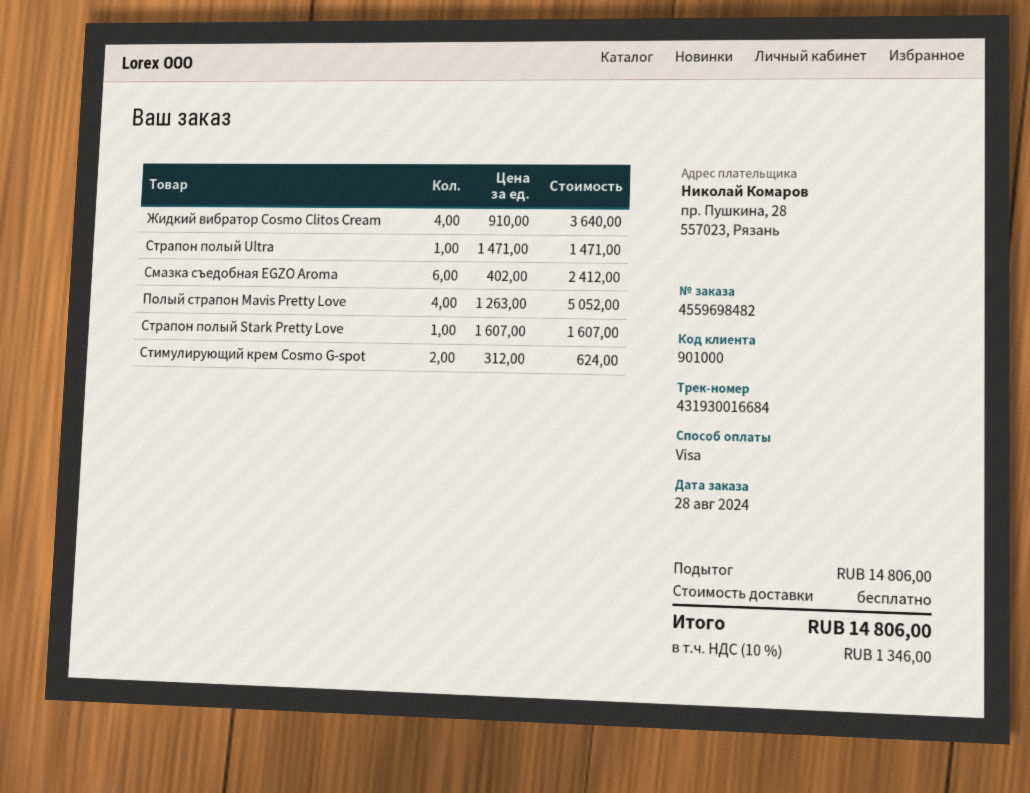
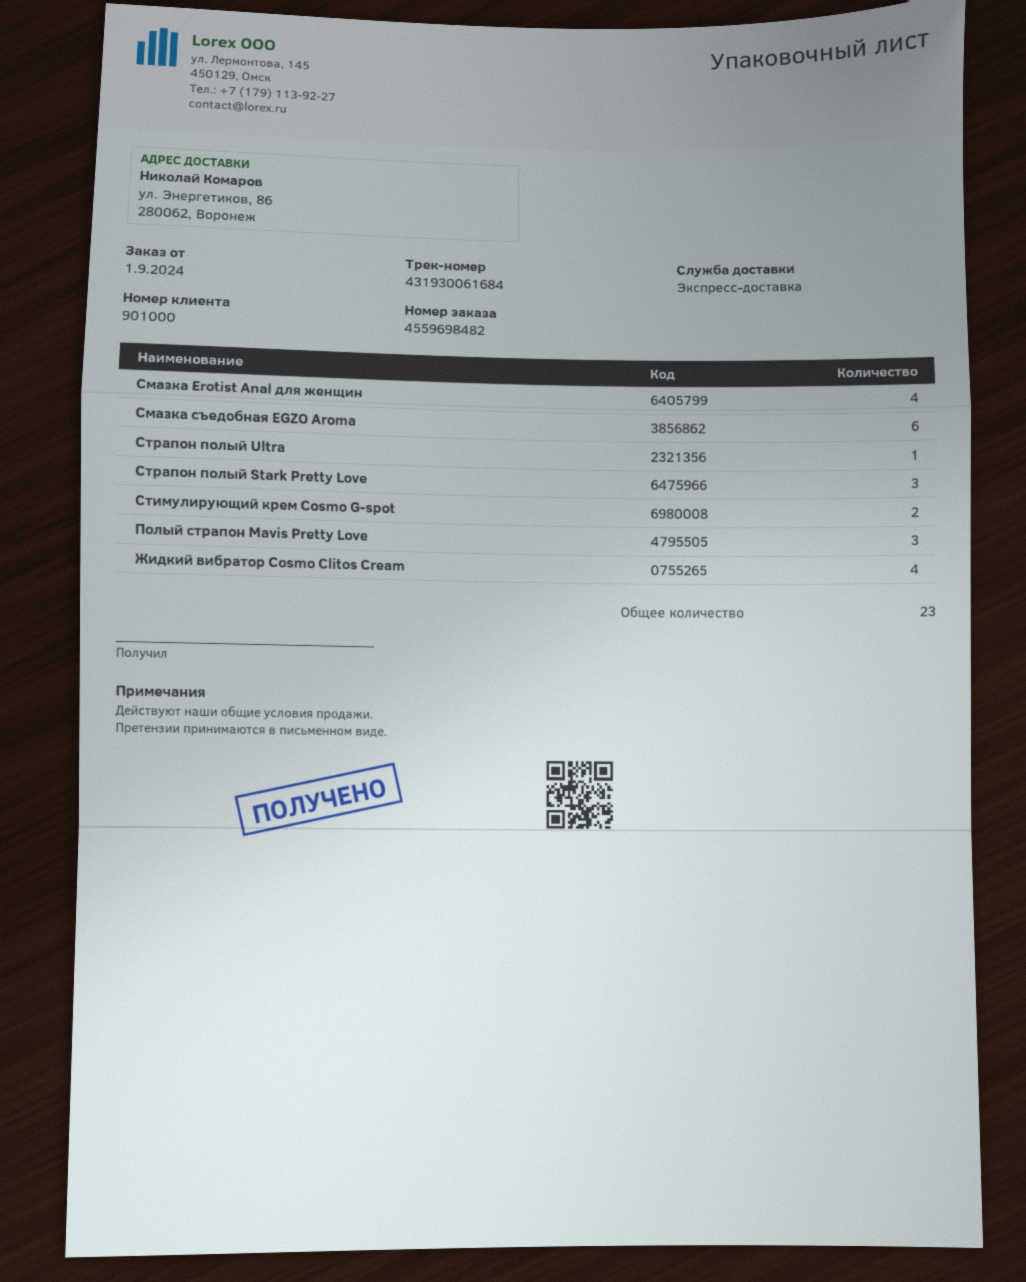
order date: 2024-08-28 -> 2024-09-01
tracking number: 431930016684 -> 431930061684
Полый страпон Mavis Pretty Love: 4 -> 3
Страпон полый Stark Pretty Love: 1 -> 3
Смазка Erotist Anal для женщин: none -> 4

